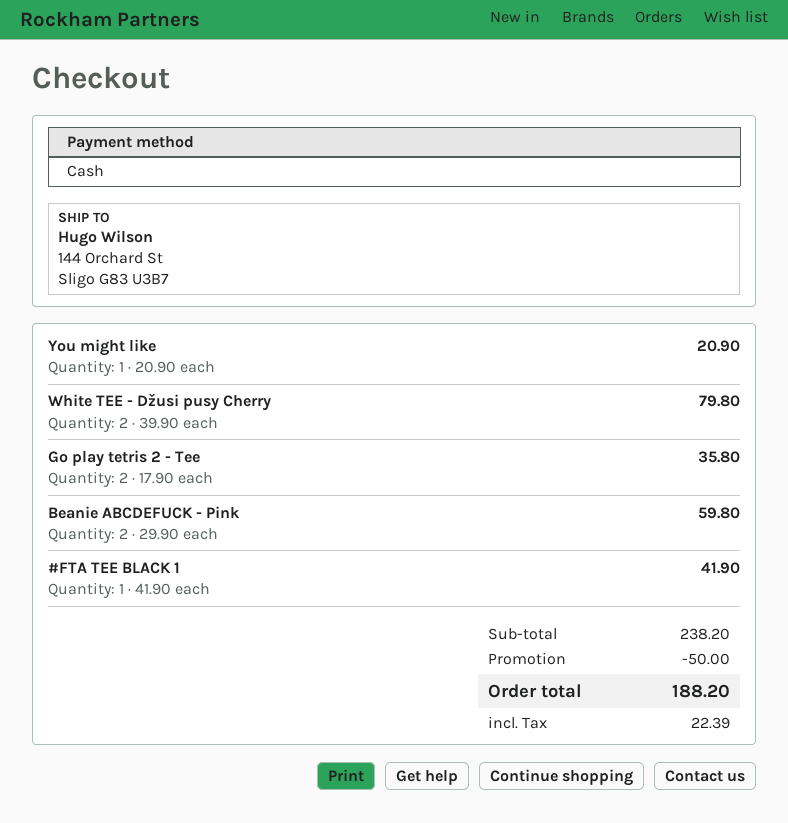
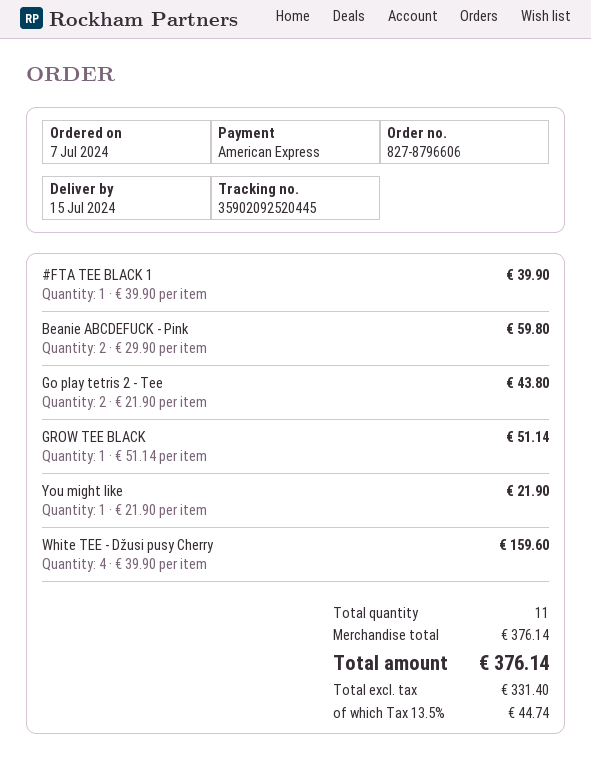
payment method: cash -> American Express
You might like: 1 x 20.90 = 20.90 -> 1 x 21.90 = 21.90
White TEE - Džusi pusy Cherry: 2 x 39.90 = 79.80 -> 4 x 39.90 = 159.60
Go play tetris 2 - Tee: 2 x 17.90 = 35.80 -> 2 x 21.90 = 43.80
#FTA TEE BLACK 1: 1 x 41.90 = 41.90 -> 1 x 39.90 = 39.90
GROW TEE BLACK: none -> 1 x 51.14 = 51.14
subtotal: 238.20 -> 376.14
discount: 50.00 -> none
tax: 22.39 -> 44.74
total: 188.20 -> 376.14

